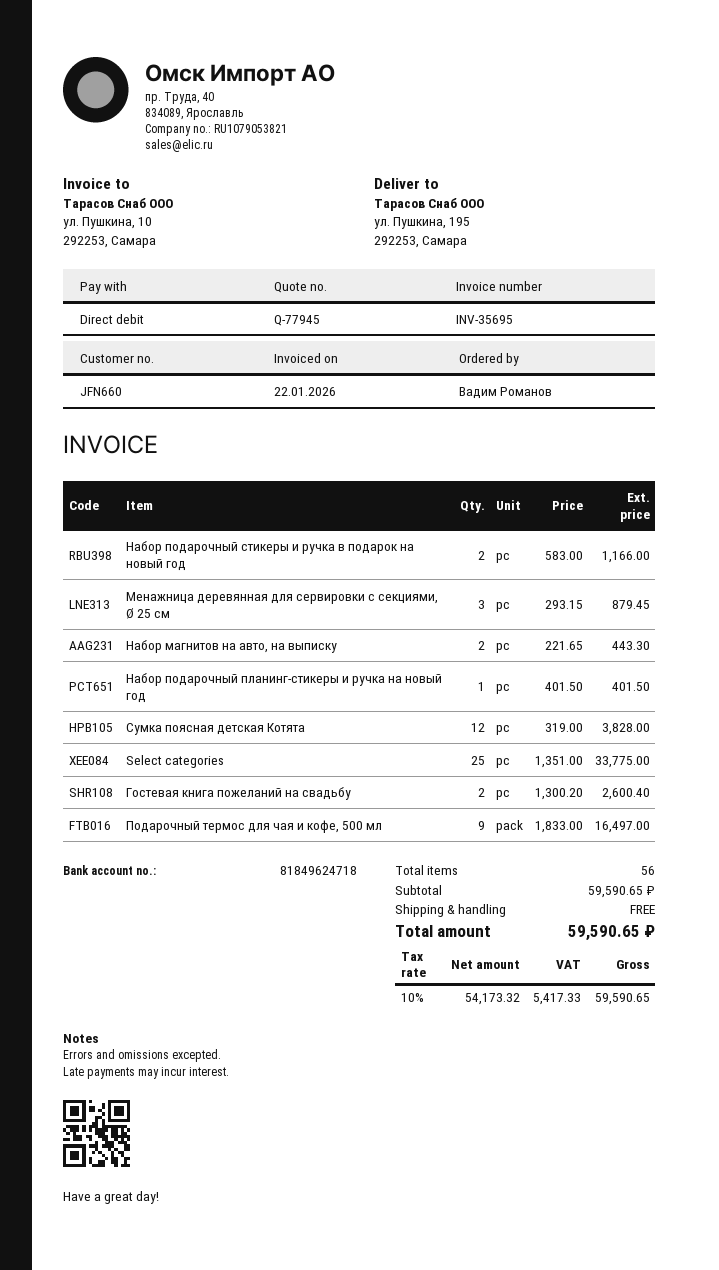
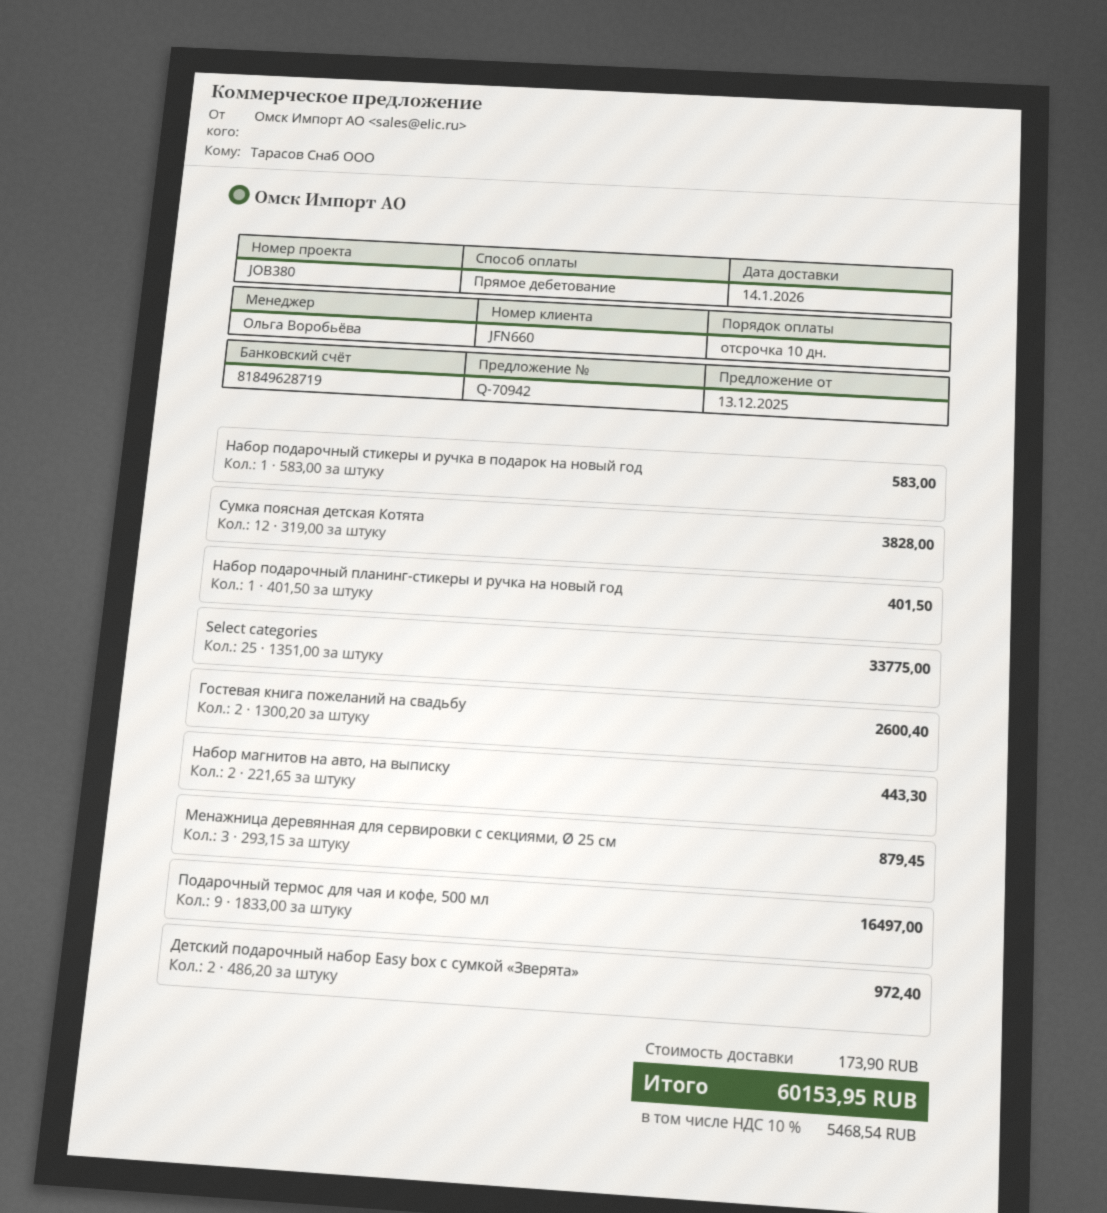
quote number: Q-77945 -> Q-70942
bank account: 81849624718 -> 81849628719
Набор подарочный стикеры и ручка в подарок на новый год: 2 x 583.00 = 1166.00 -> 1 x 583.00 = 583.00
Детский подарочный набор Easy box с сумкой «Зверята»: none -> 2 x 486.20 = 972.40
shipping: 0.00 -> 173.90
tax: 10% = 5417.33 -> 10% = 5468.54
total: 59590.65 -> 60153.95

